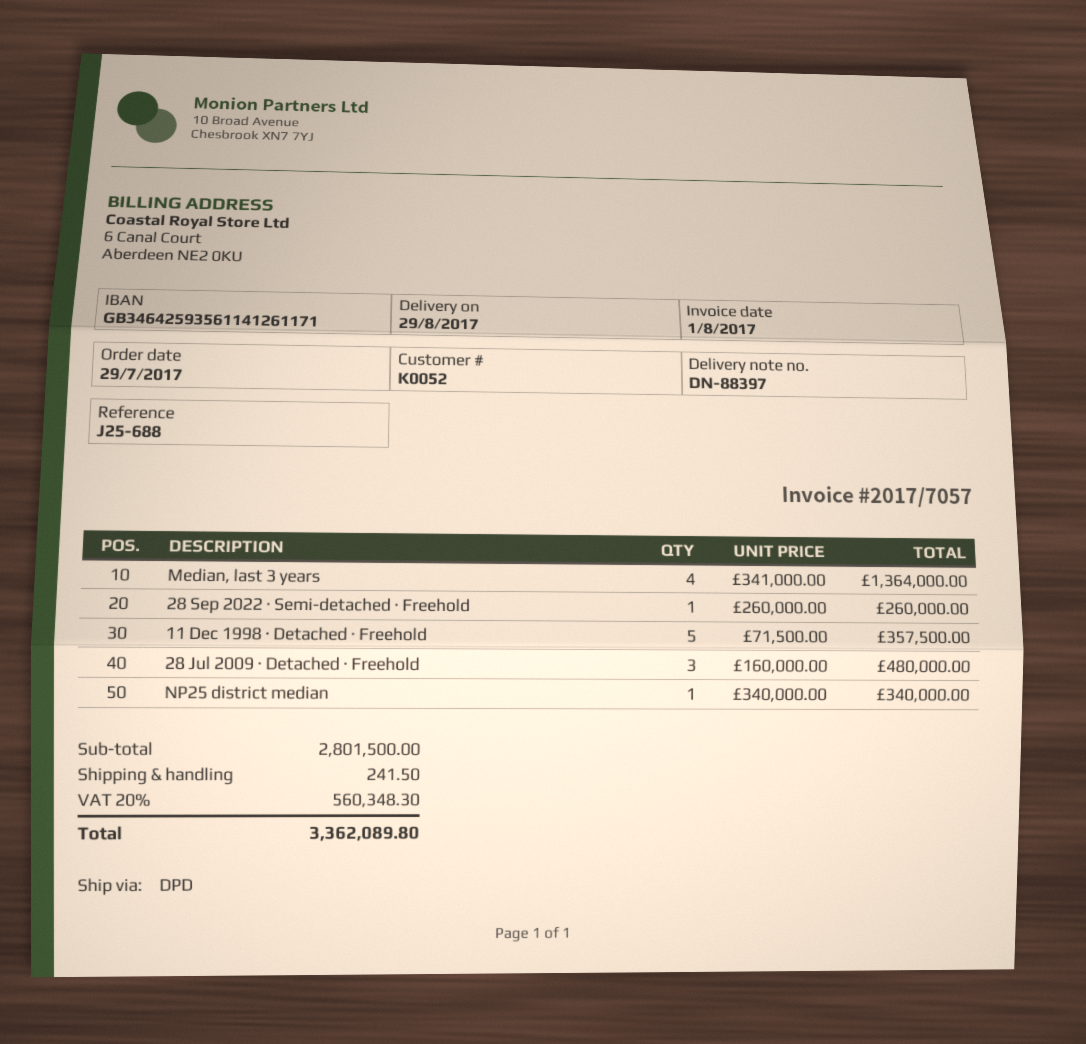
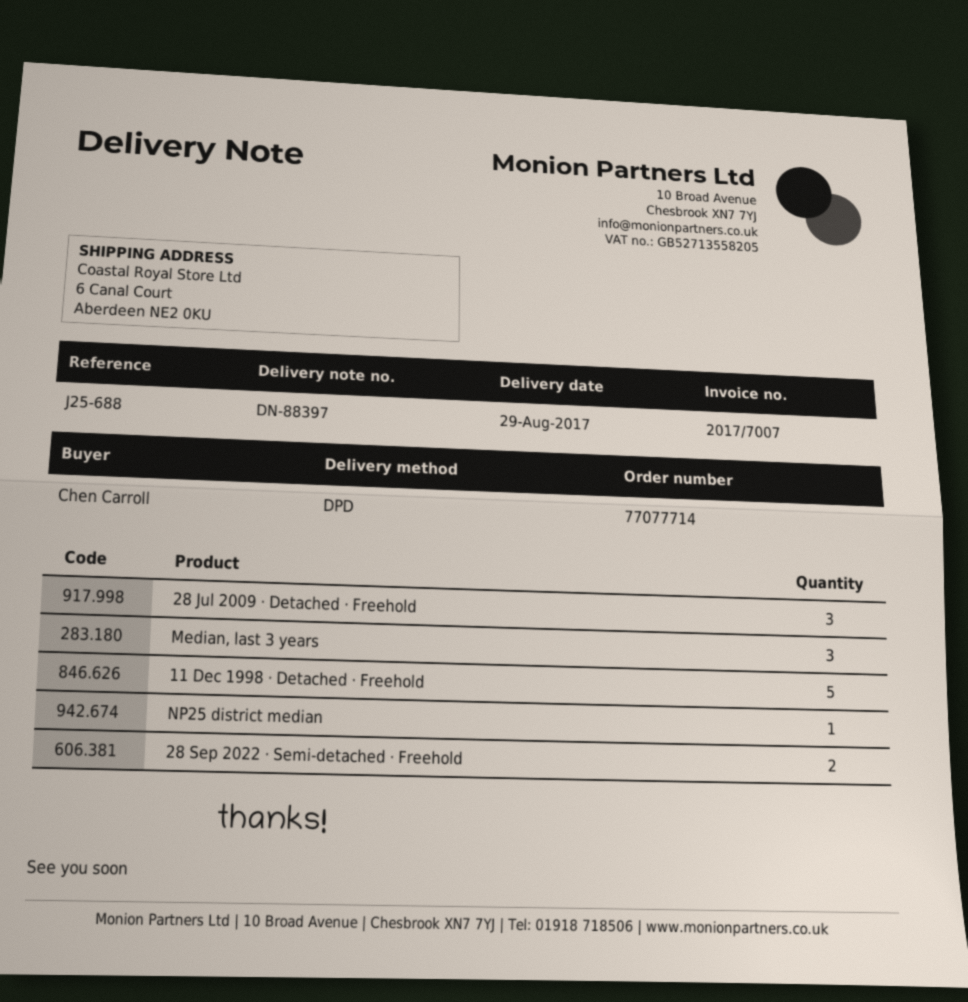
invoice number: 2017/7057 -> 2017/7007
Median, last 3 years: 4 -> 3
28 Sep 2022 · Semi-detached · Freehold: 1 -> 2

